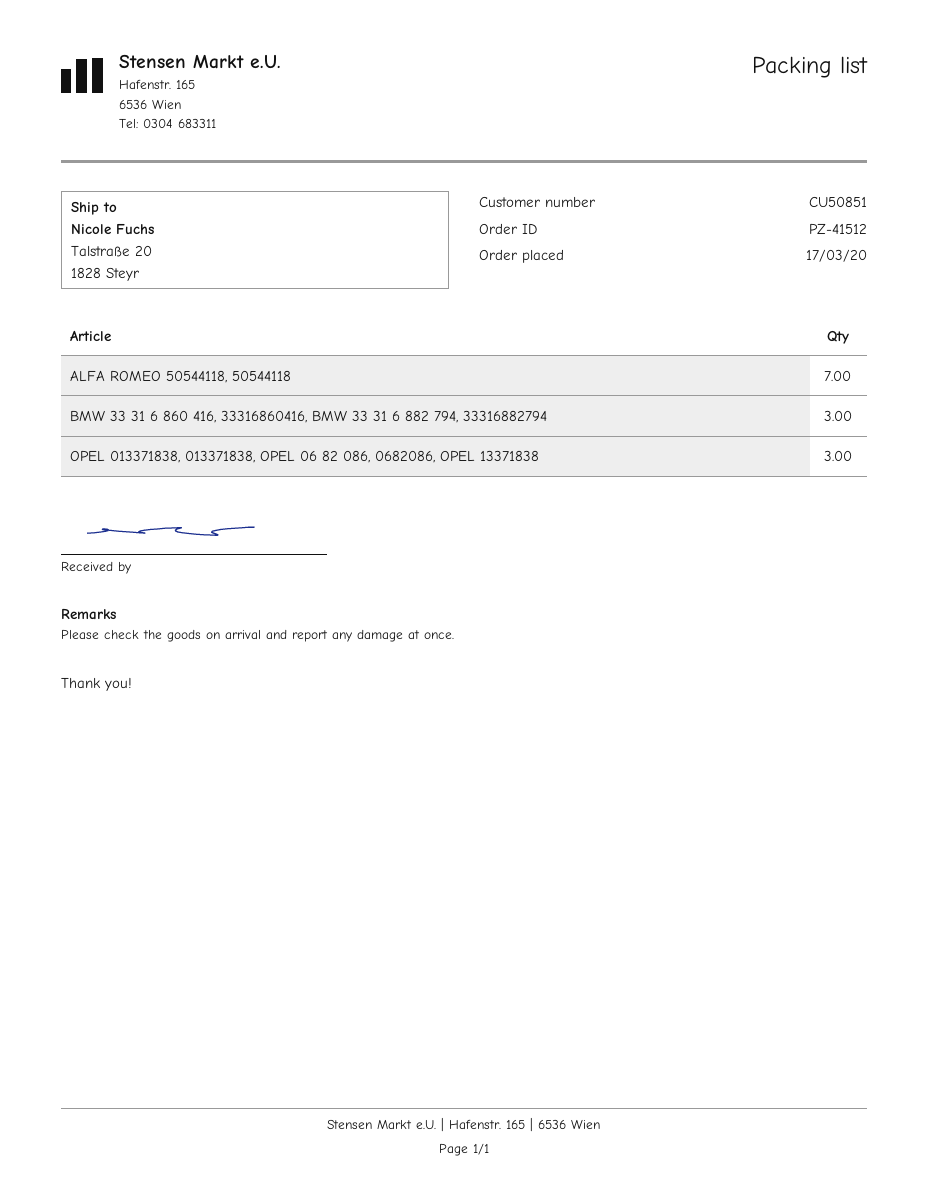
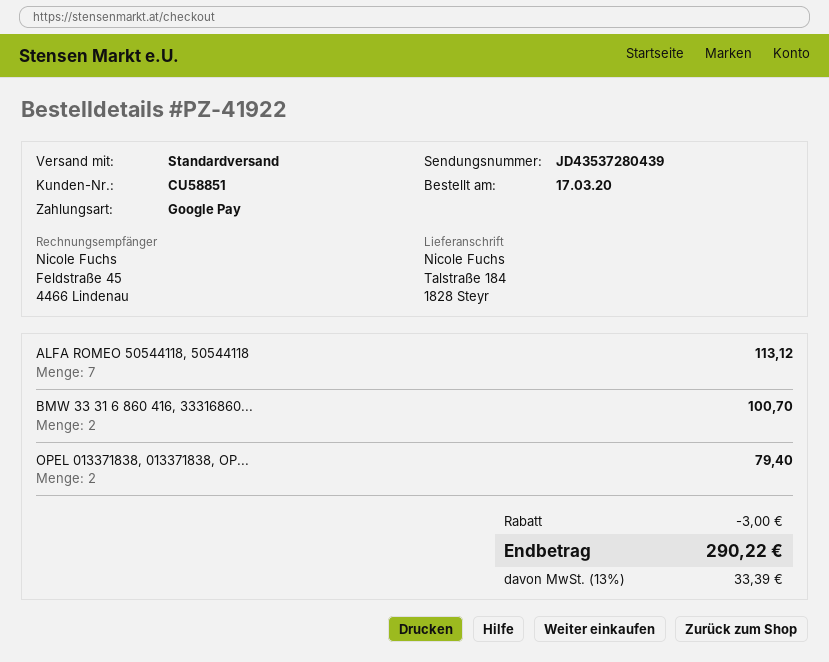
order number: PZ-41512 -> PZ-41922
customer number: CU50851 -> CU58851
ship to: Talstraße 20, 1828 Steyr -> Talstraße 184, 1828 Steyr
BMW 33 31 6 860 416, 33316860416, BMW 33 31 6 882 794, 33316882794: 3 -> 2
OPEL 013371838, 013371838, OPEL 06 82 086, 0682086, OPEL 13371838: 3 -> 2

